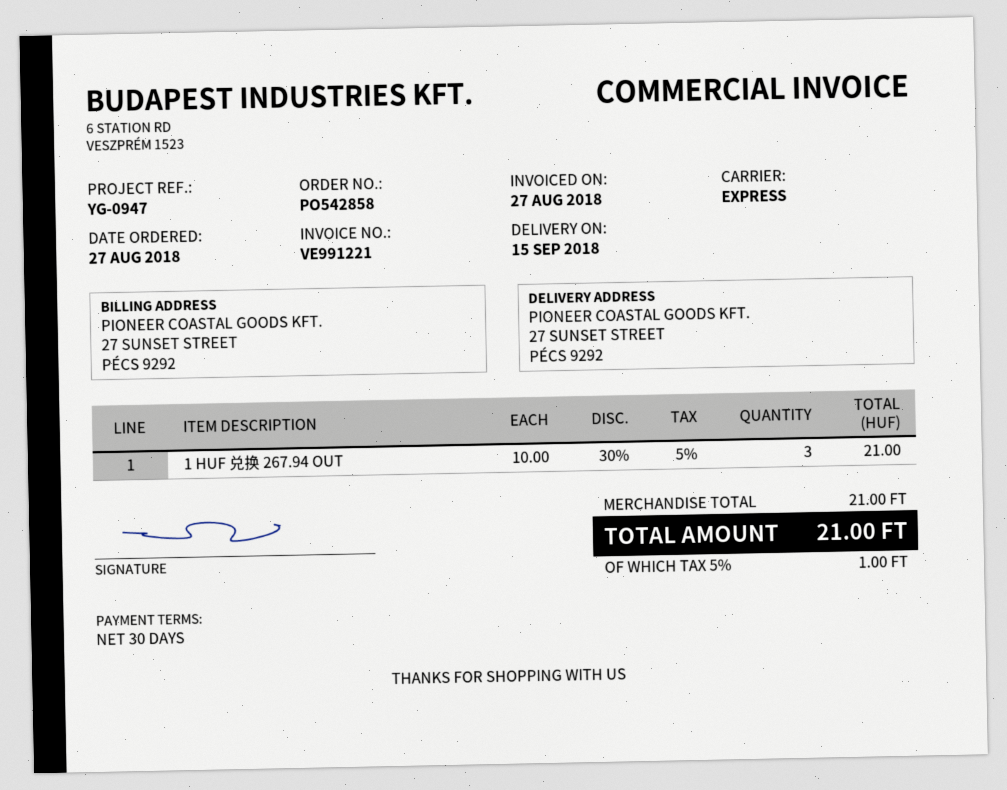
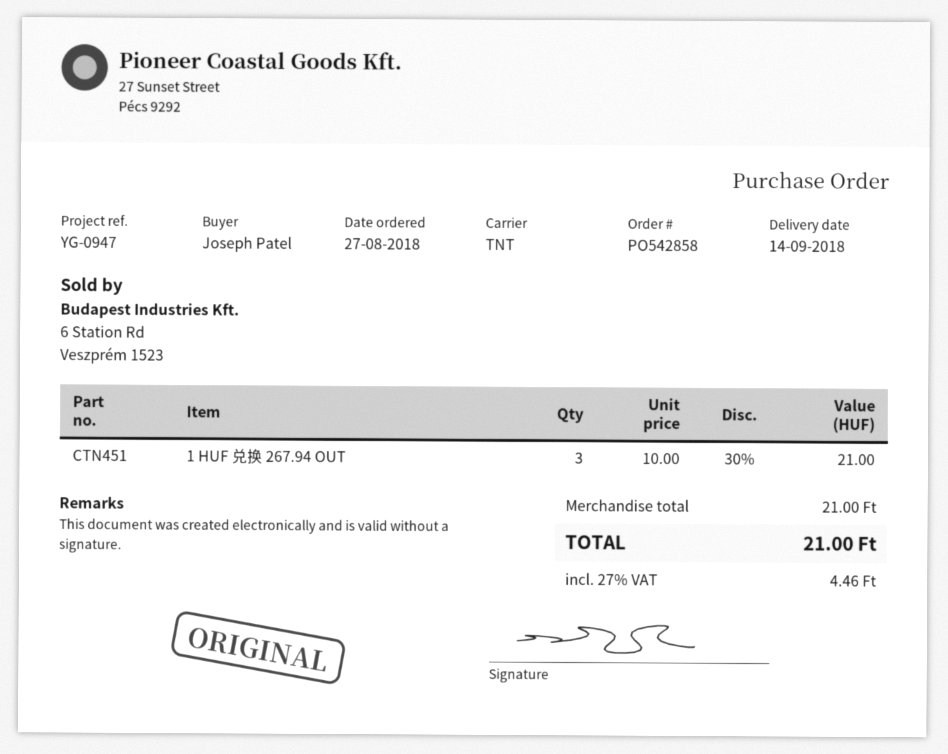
delivery date: 2018-09-15 -> 2018-09-14
shipping method: express -> TNT
tax: 5% = 1.00 -> 27% = 4.46

